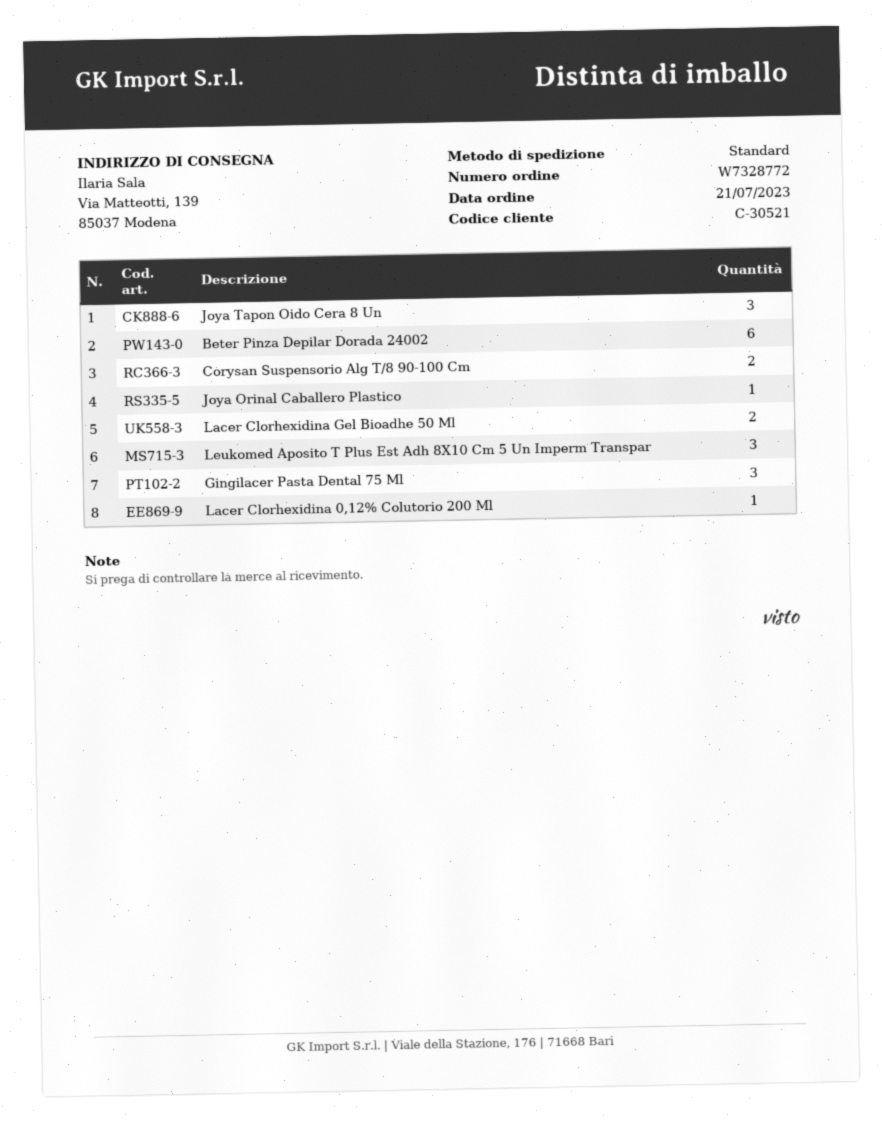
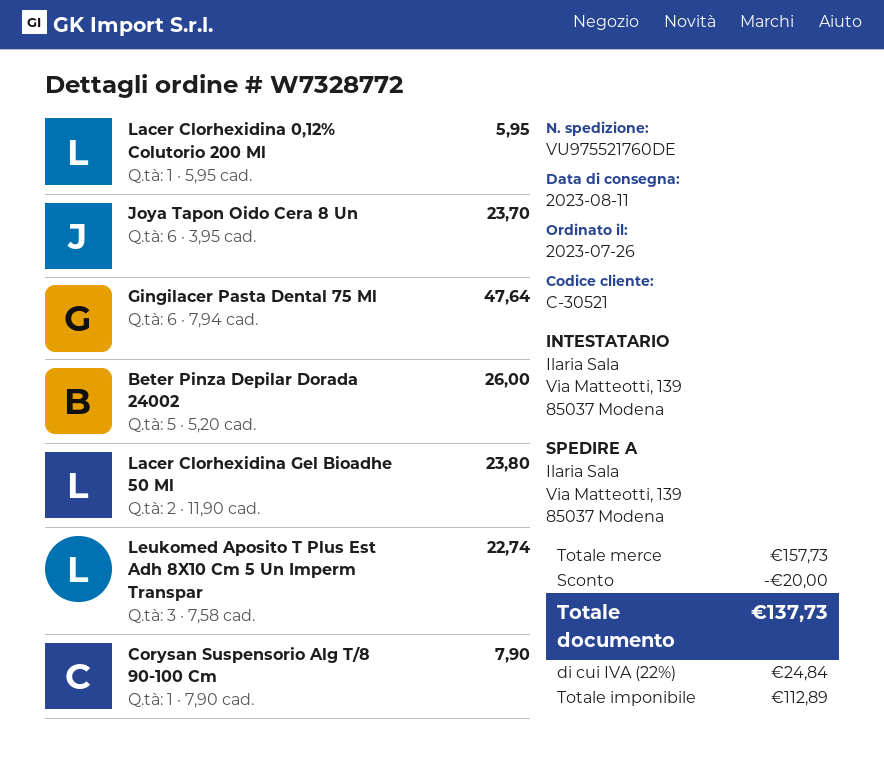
order date: 2023-07-21 -> 2023-07-26
Joya Tapon Oido Cera 8 Un: 3 -> 6
Beter Pinza Depilar Dorada 24002: 6 -> 5
Corysan Suspensorio Alg T/8 90-100 Cm: 2 -> 1
Joya Orinal Caballero Plastico: 1 -> none
Gingilacer Pasta Dental 75 Ml: 3 -> 6

